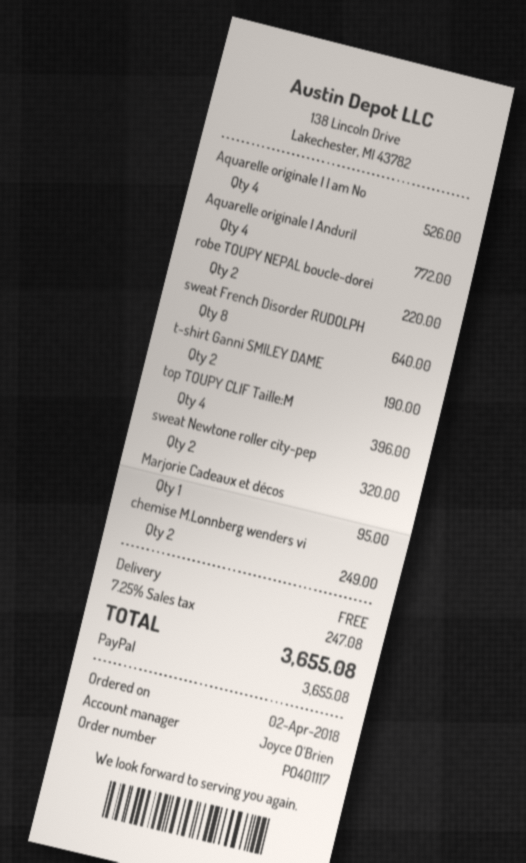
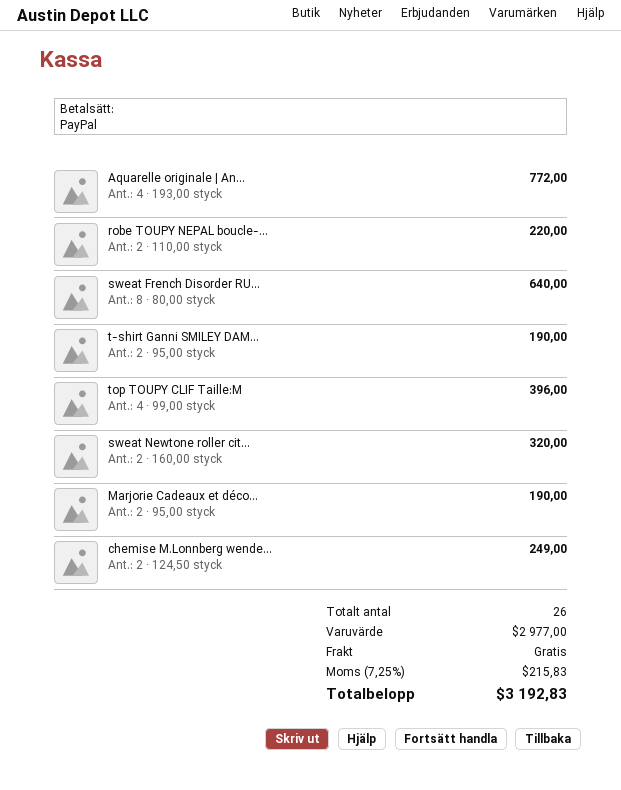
Aquarelle originale | I am No: 4 for 526.00 -> none
Marjorie Cadeaux et décos: 1 for 95.00 -> 2 for 190.00
tax: 7.25% = 247.08 -> 7.25% = 215.83
total: 3655.08 -> 3192.83

